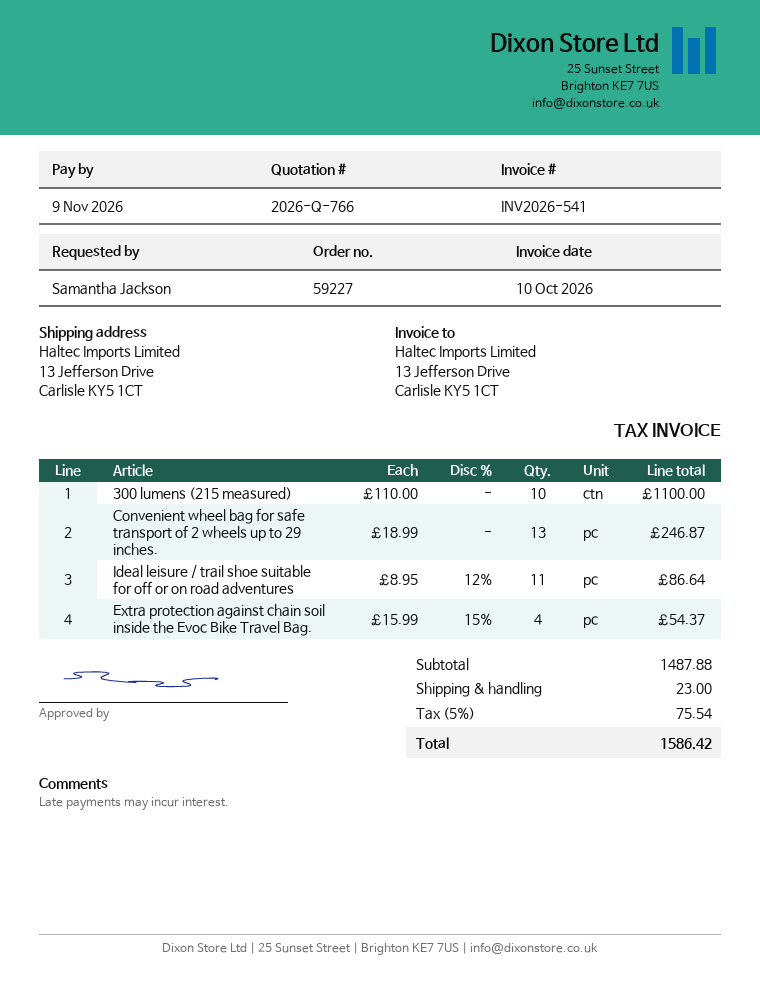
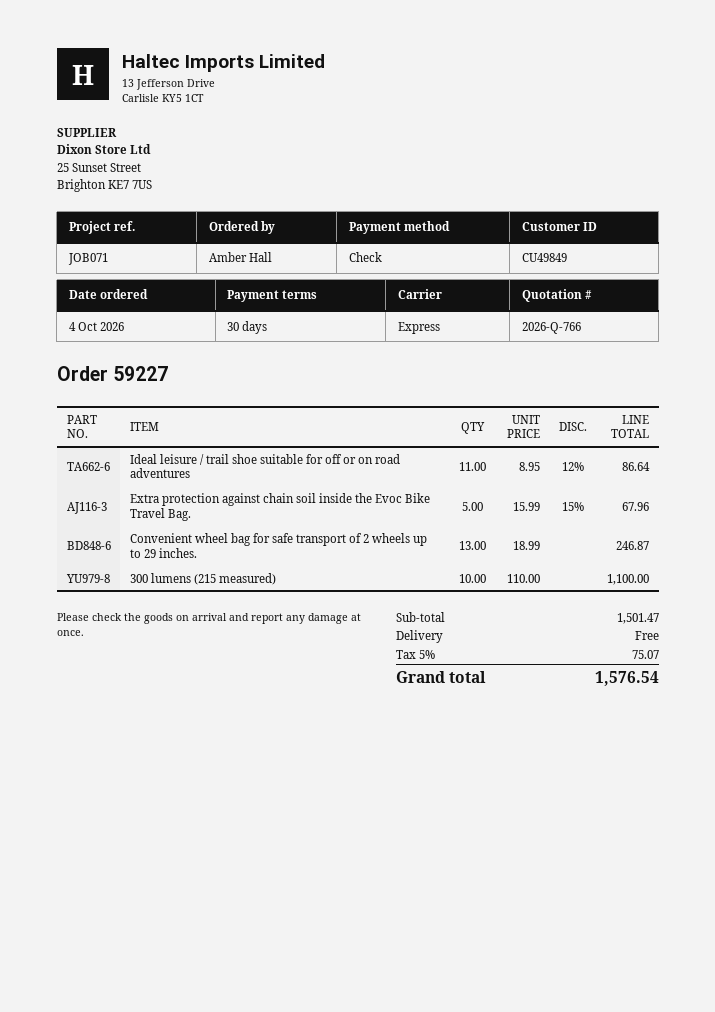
ordered by: Samantha Jackson -> Amber Hall
Extra protection against chain soil inside the Evoc Bike Travel Bag.: 4 x 15.99 - 15% = 54.37 -> 5 x 15.99 - 15% = 67.96
subtotal: 1487.88 -> 1501.47
shipping: 23.00 -> 0.00
tax: 5% = 75.54 -> 5% = 75.07
total: 1586.42 -> 1576.54

